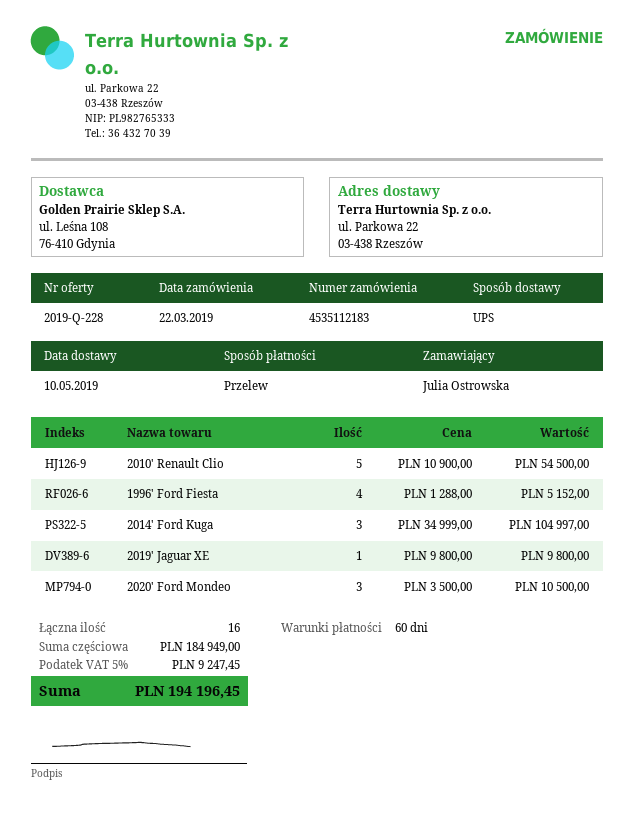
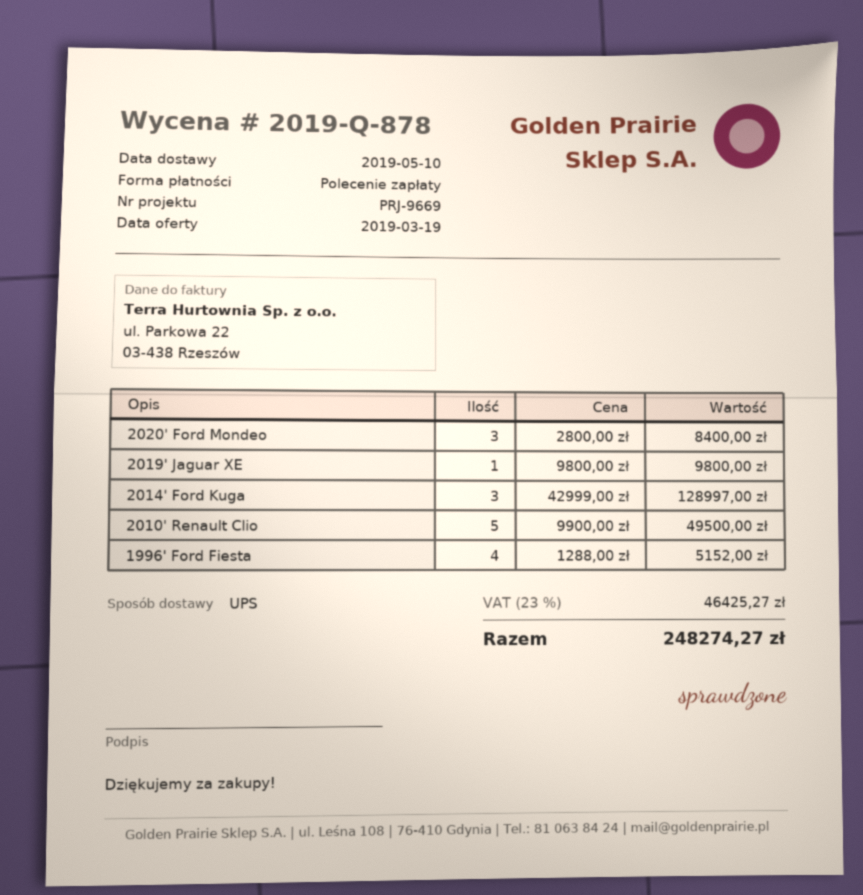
quote number: 2019-Q-228 -> 2019-Q-878
payment method: bank transfer -> direct debit
2010' Renault Clio: 5 x 10900.00 = 54500.00 -> 5 x 9900.00 = 49500.00
2014' Ford Kuga: 3 x 34999.00 = 104997.00 -> 3 x 42999.00 = 128997.00
2020' Ford Mondeo: 3 x 3500.00 = 10500.00 -> 3 x 2800.00 = 8400.00
tax: 5% = 9247.45 -> 23% = 46425.27
total: 194196.45 -> 248274.27

